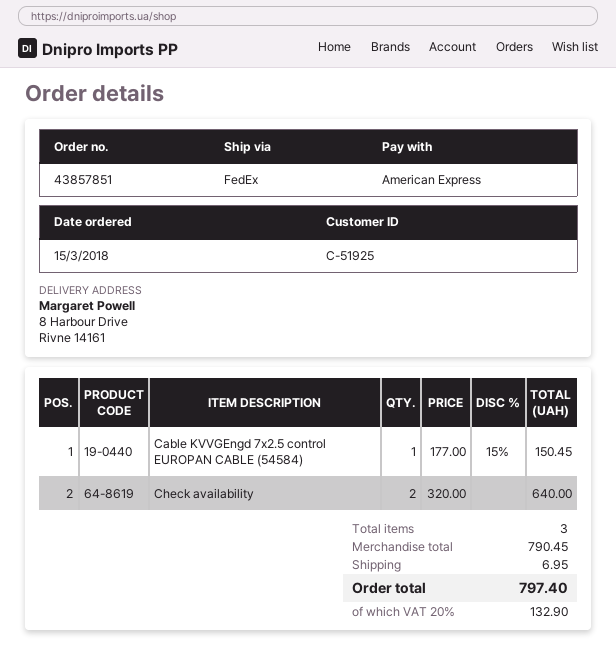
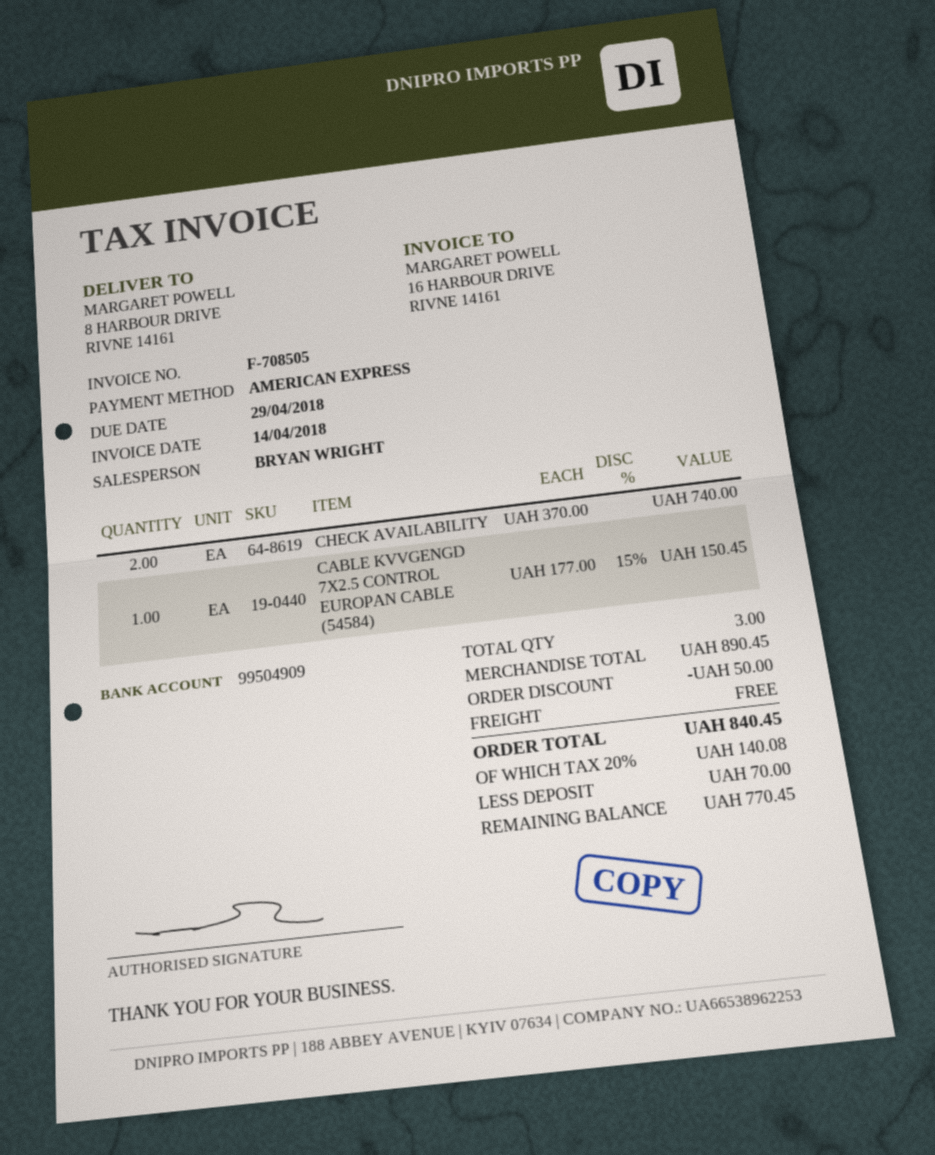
Check availability: 2 x 320.00 = 640.00 -> 2 x 370.00 = 740.00
subtotal: 790.45 -> 890.45
discount: none -> 50.00
shipping: 6.95 -> 0.00
tax: 20% = 132.90 -> 20% = 140.08
total: 797.40 -> 840.45

